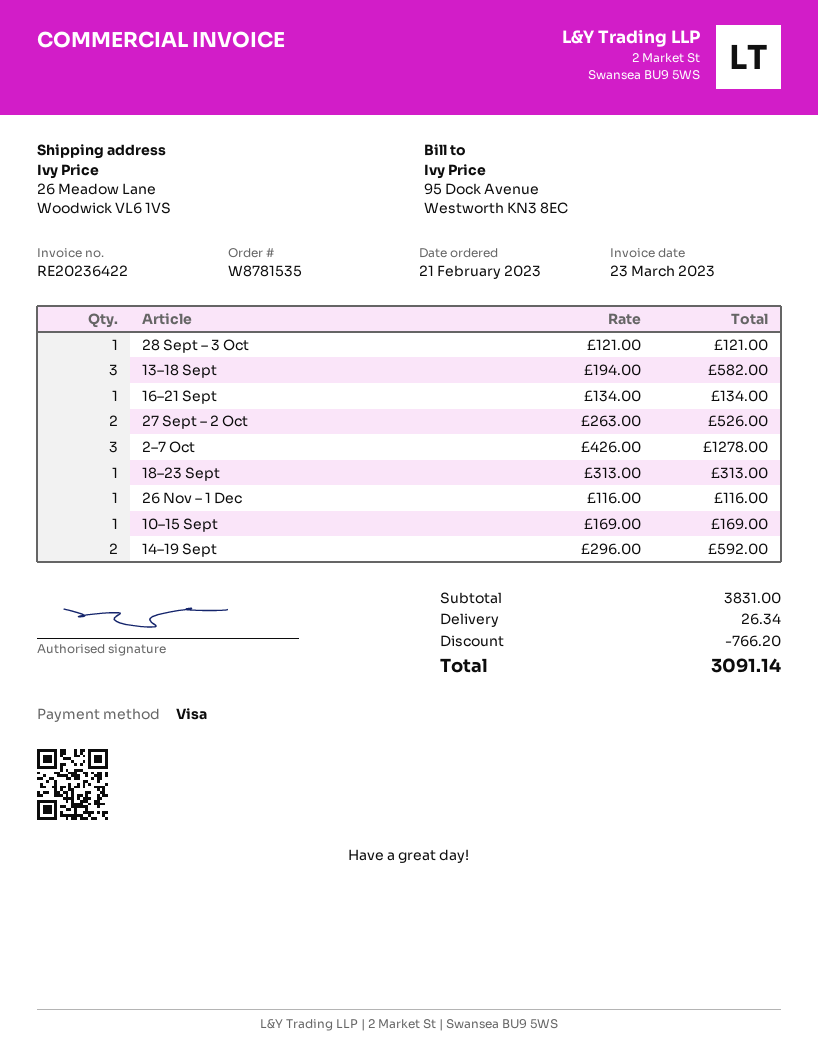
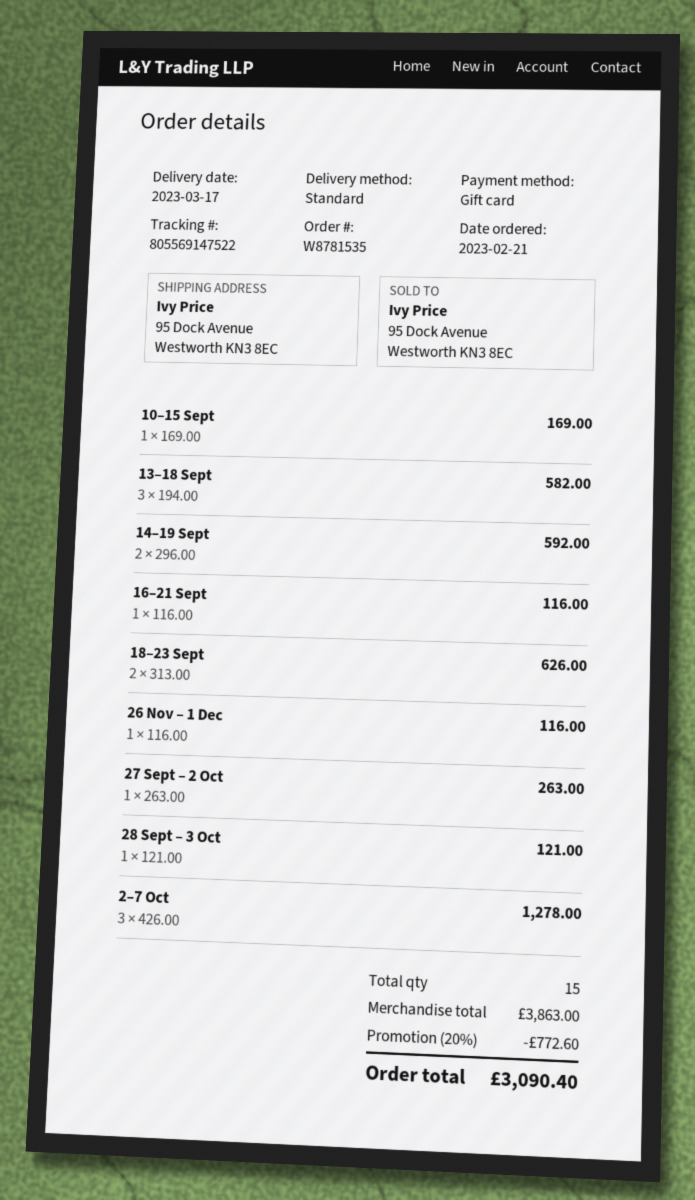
payment method: Visa -> gift card
ship to: 26 Meadow Lane, Woodwick VL6 1VS -> 95 Dock Avenue, Westworth KN3 8EC
16–21 Sept: 1 x 134.00 = 134.00 -> 1 x 116.00 = 116.00
27 Sept – 2 Oct: 2 x 263.00 = 526.00 -> 1 x 263.00 = 263.00
18–23 Sept: 1 x 313.00 = 313.00 -> 2 x 313.00 = 626.00
subtotal: 3831.00 -> 3863.00
discount: 766.20 -> 772.60
shipping: 26.34 -> none
total: 3091.14 -> 3090.40

